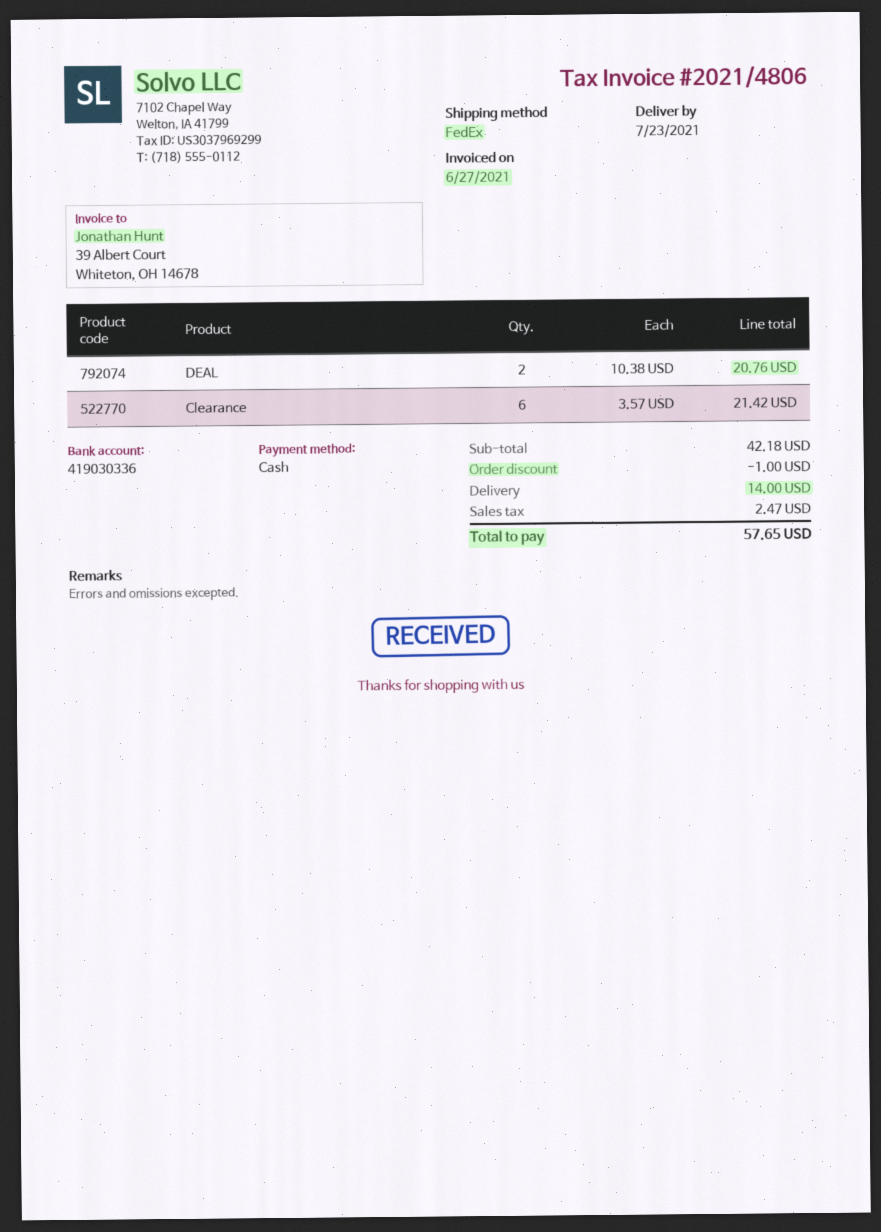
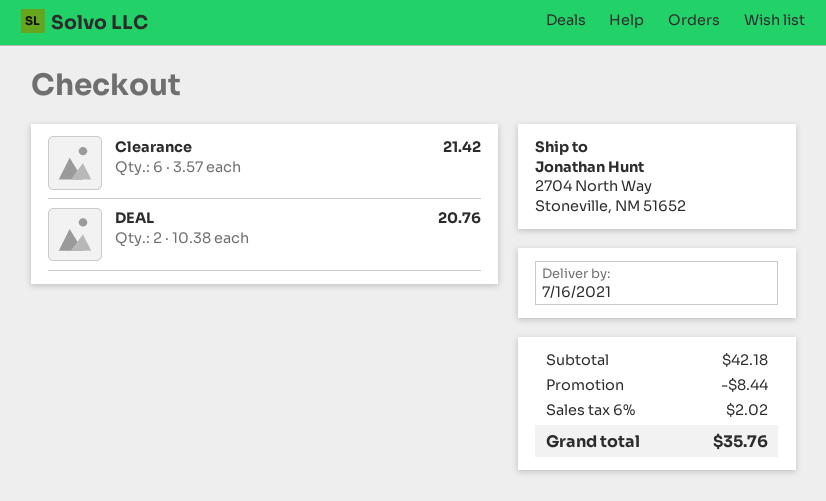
delivery date: 2021-07-23 -> 2021-07-16
discount: 1.00 -> 8.44
shipping: 14.00 -> none
tax: 2.47 -> 2.02
total: 57.65 -> 35.76

